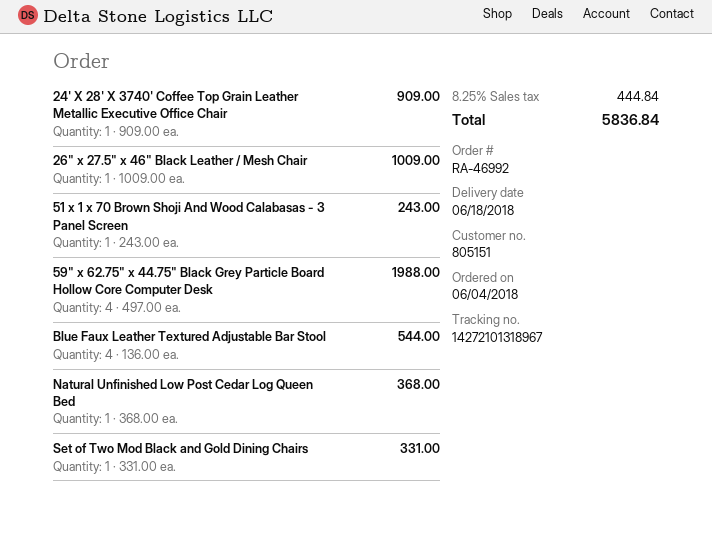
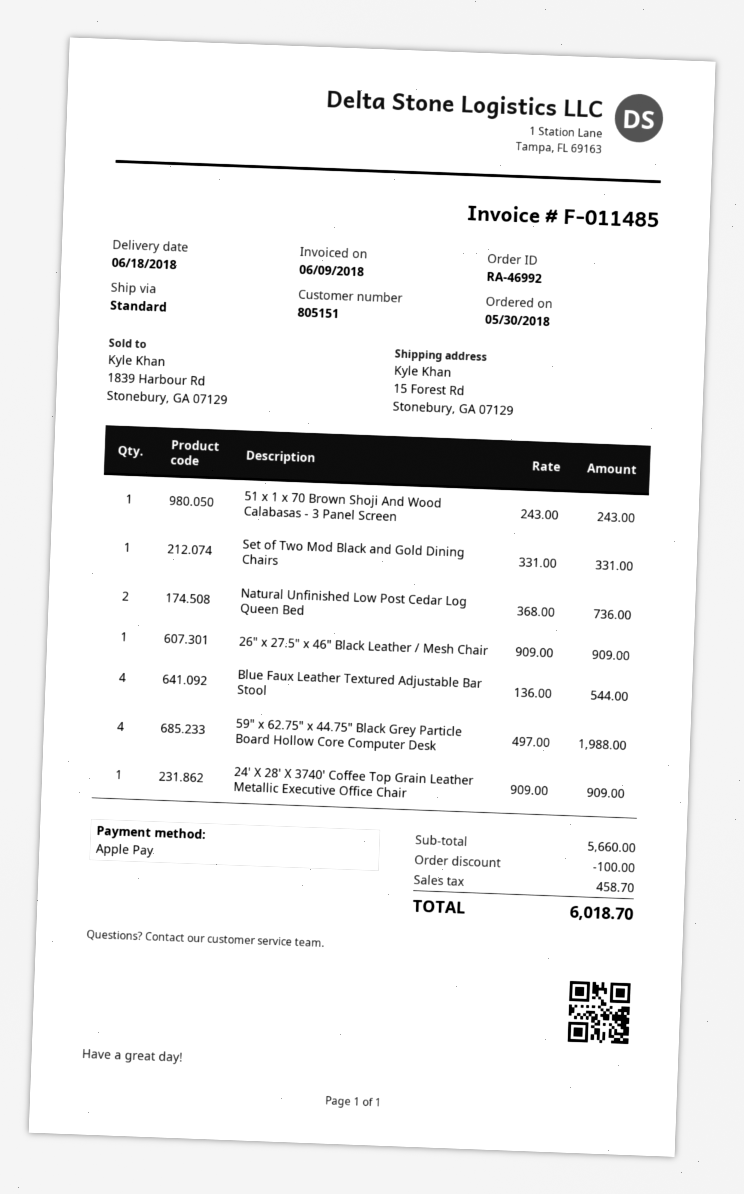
order date: 2018-06-04 -> 2018-05-30
26" x 27.5" x 46" Black Leather / Mesh Chair: 1 x 1009.00 = 1009.00 -> 1 x 909.00 = 909.00
Natural Unfinished Low Post Cedar Log Queen Bed: 1 x 368.00 = 368.00 -> 2 x 368.00 = 736.00
discount: none -> 100.00
tax: 444.84 -> 458.70
total: 5836.84 -> 6018.70

